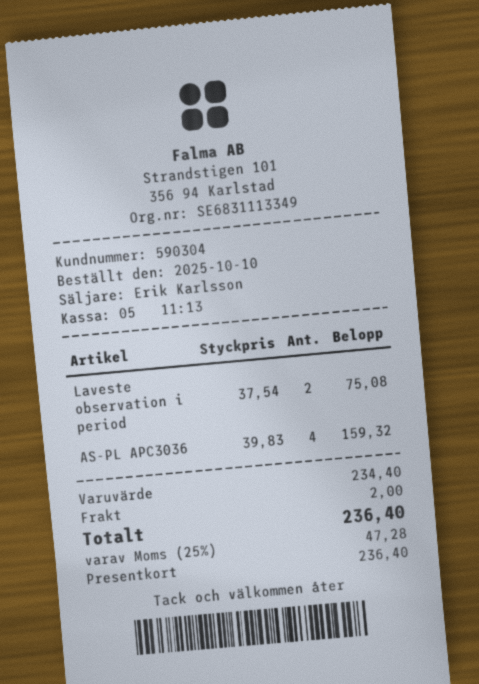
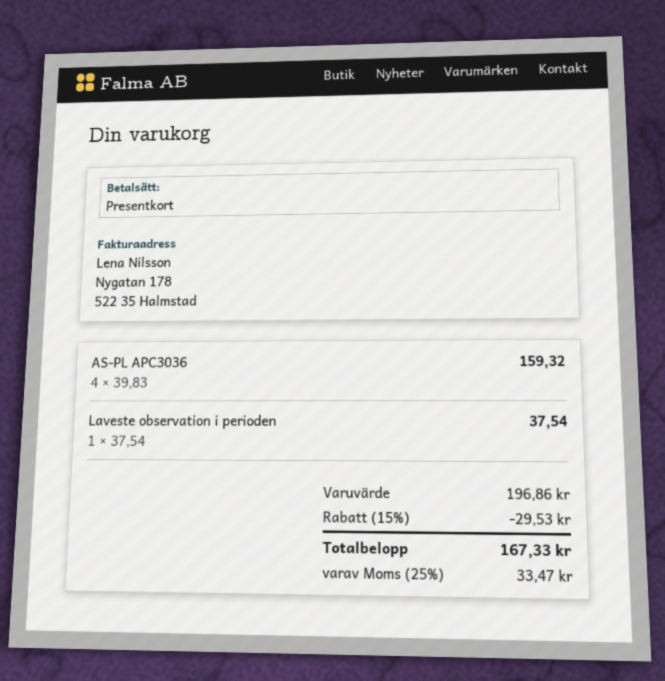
Laveste observation i period: 2 x 37.54 = 75.08 -> 1 x 37.54 = 37.54
subtotal: 234.40 -> 196.86
discount: none -> 15% = 29.53
shipping: 2.00 -> none
tax: 25% = 47.28 -> 25% = 33.47
total: 236.40 -> 167.33

